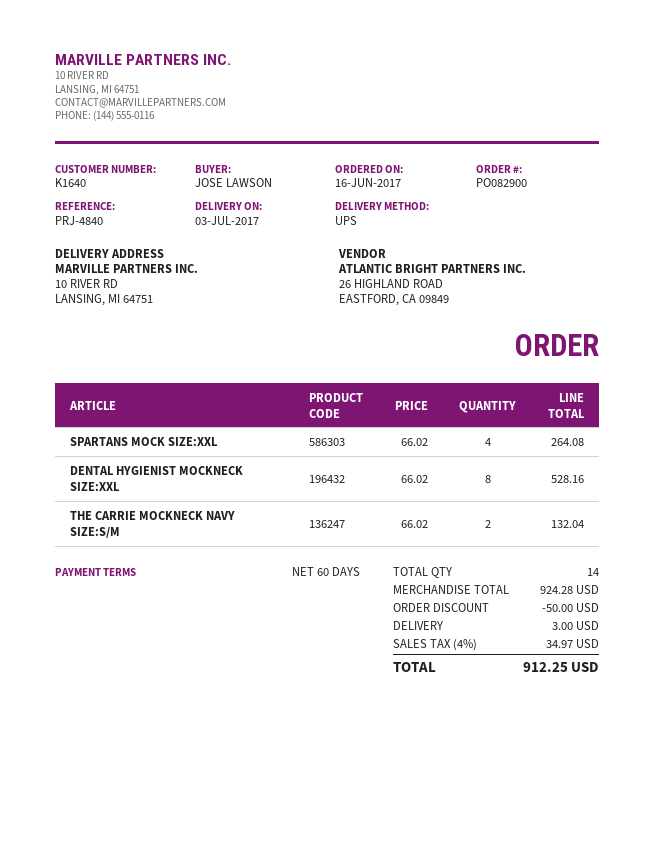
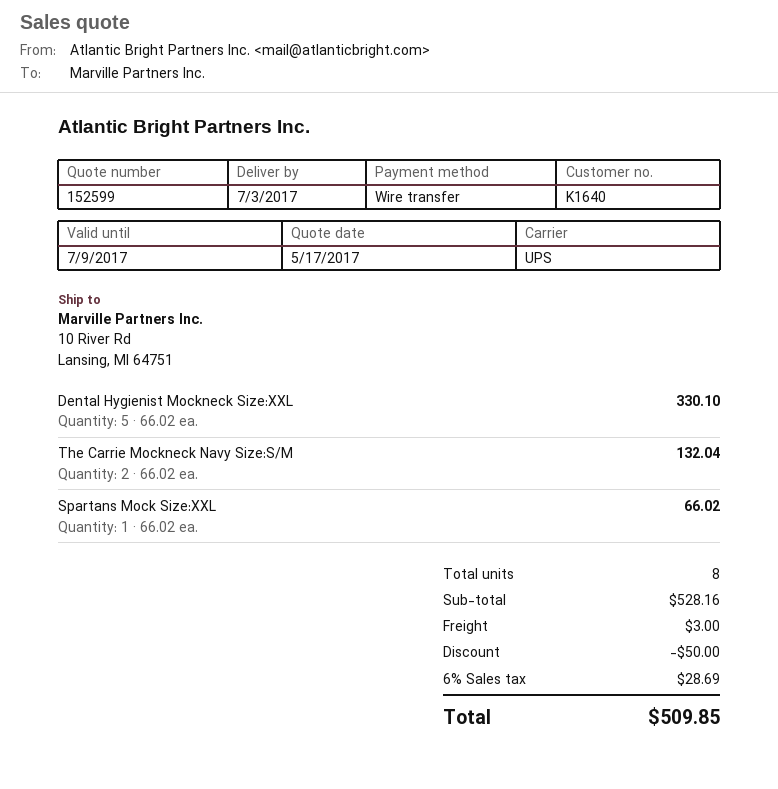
SPARTANS MOCK SIZE:XXL: 4 x 66.02 = 264.08 -> 1 x 66.02 = 66.02
DENTAL HYGIENIST MOCKNECK SIZE:XXL: 8 x 66.02 = 528.16 -> 5 x 66.02 = 330.10
total quantity: 14 -> 8
subtotal: 924.28 -> 528.16
tax: 4% = 34.97 -> 6% = 28.69
total: 912.25 -> 509.85

